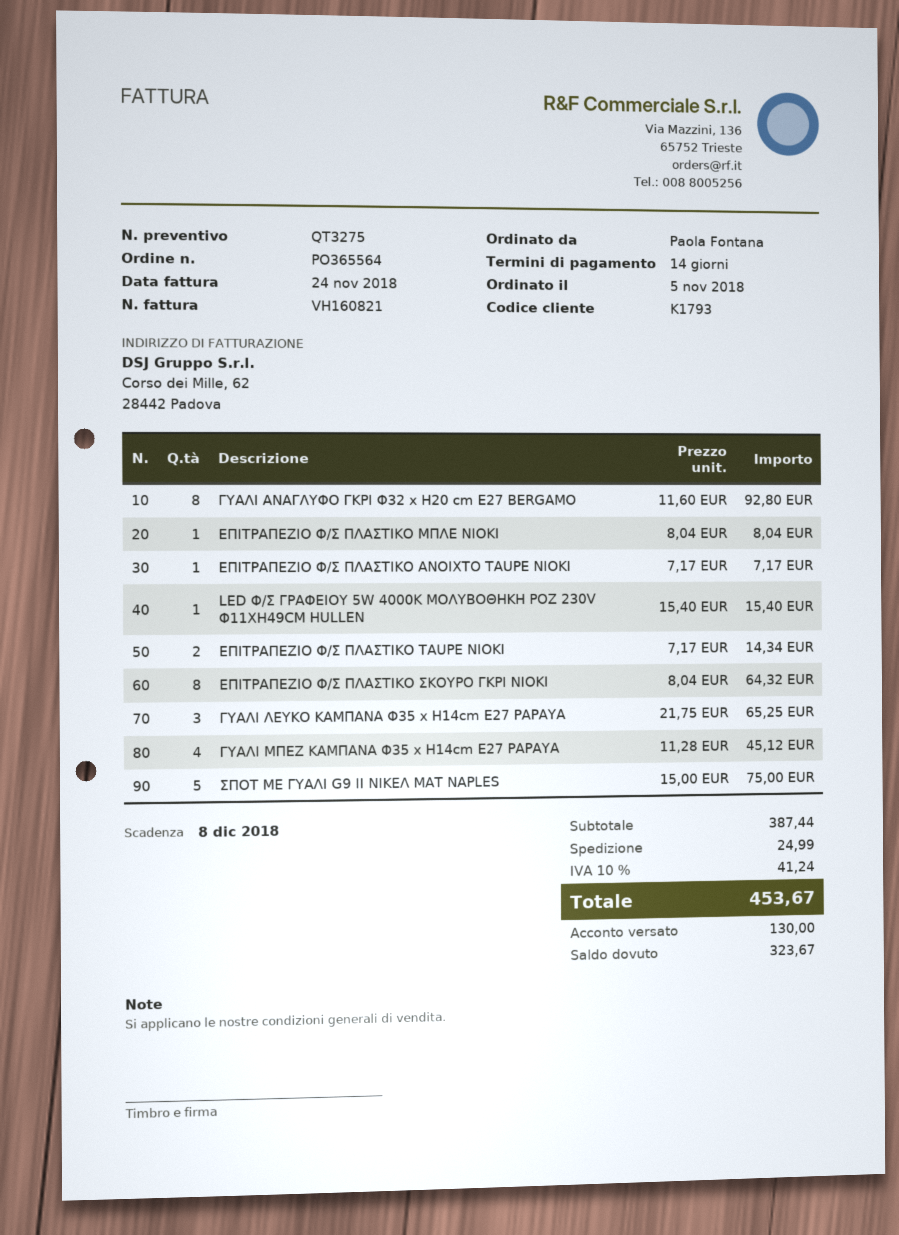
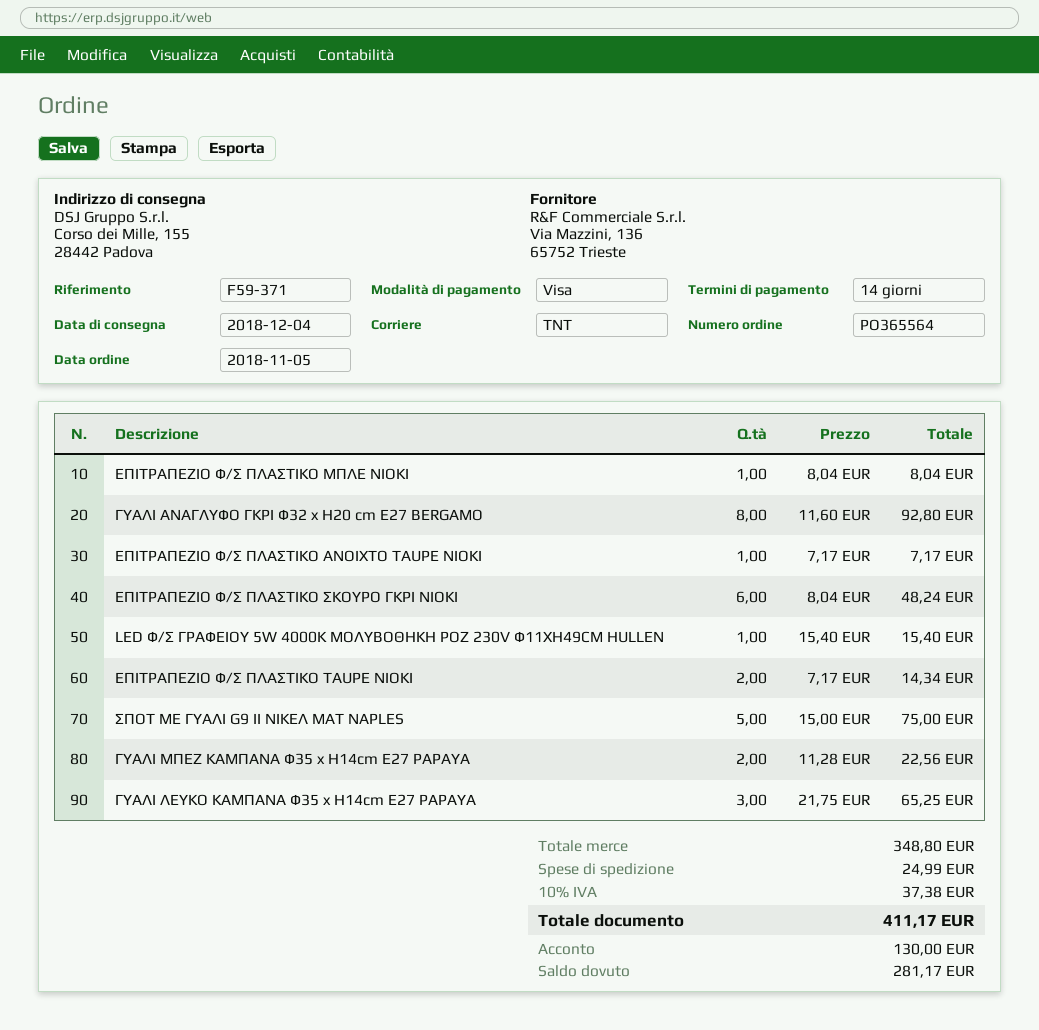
ΕΠΙΤΡΑΠΕΖΙΟ Φ/Σ ΠΛΑΣΤΙΚΟ ΣΚΟΥΡΟ ΓΚΡΙ NIOKI: 8 x 8.04 = 64.32 -> 6 x 8.04 = 48.24
ΓΥΑΛΙ ΜΠΕΖ ΚΑΜΠΑΝΑ Φ35 x H14cm E27 PAPAYA: 4 x 11.28 = 45.12 -> 2 x 11.28 = 22.56
subtotal: 387.44 -> 348.80
tax: 10% = 41.24 -> 10% = 37.38
total: 453.67 -> 411.17
balance: 323.67 -> 281.17

